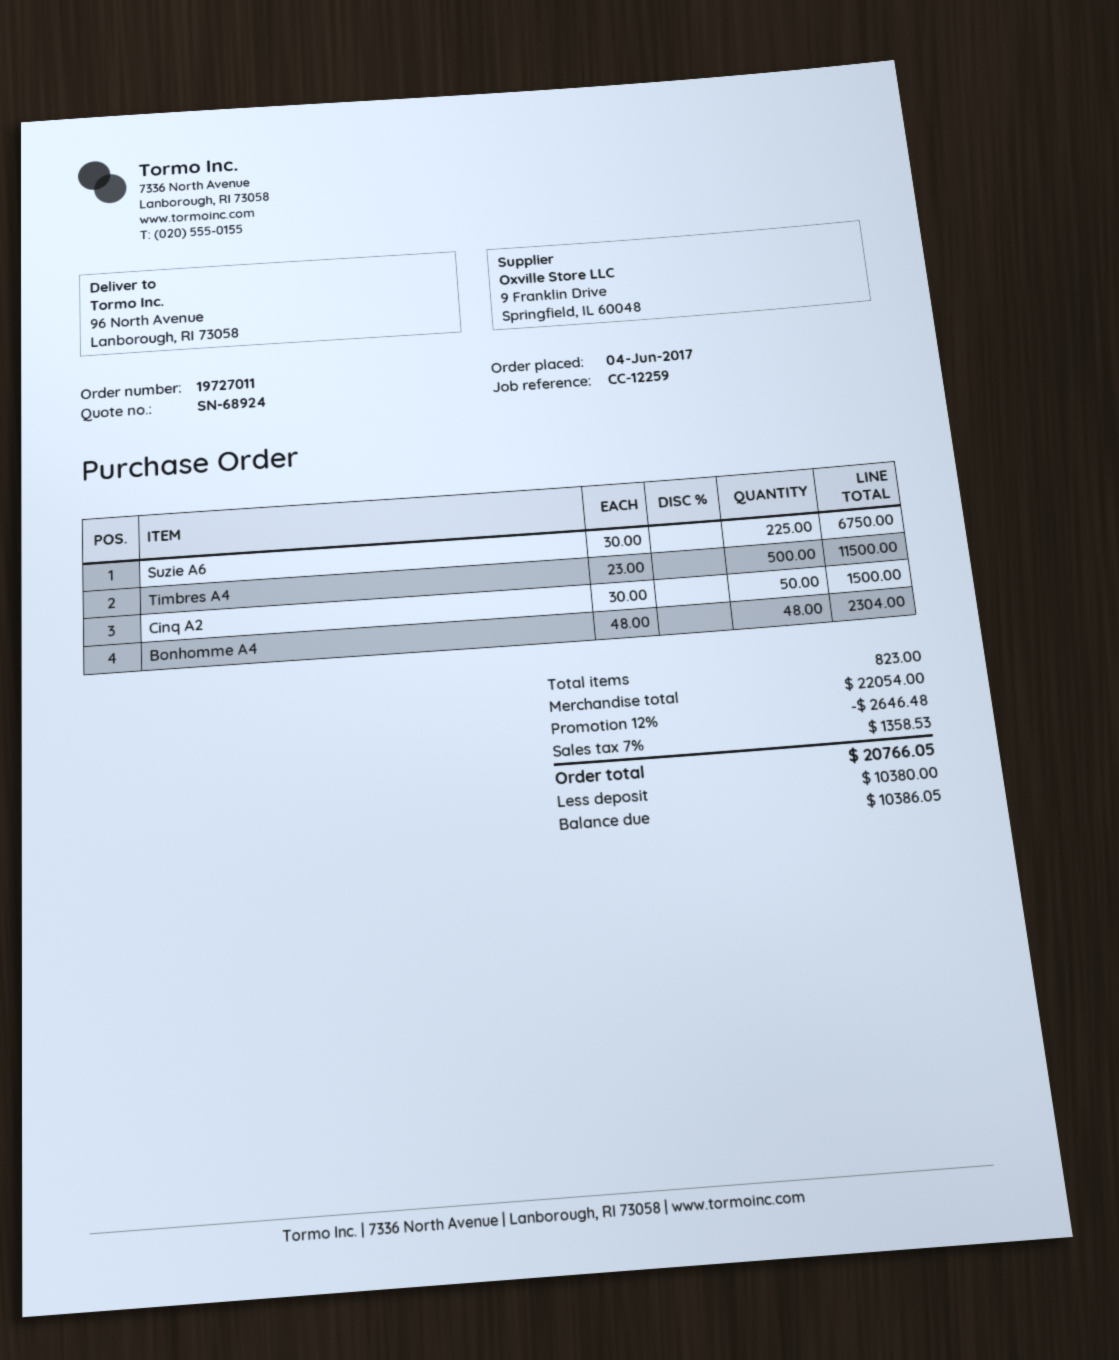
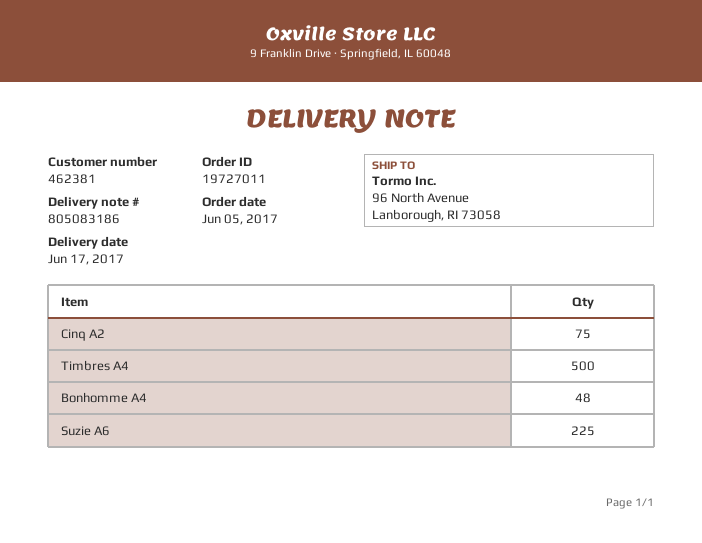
order date: 2017-06-04 -> 2017-06-05
Cinq A2: 50 -> 75

